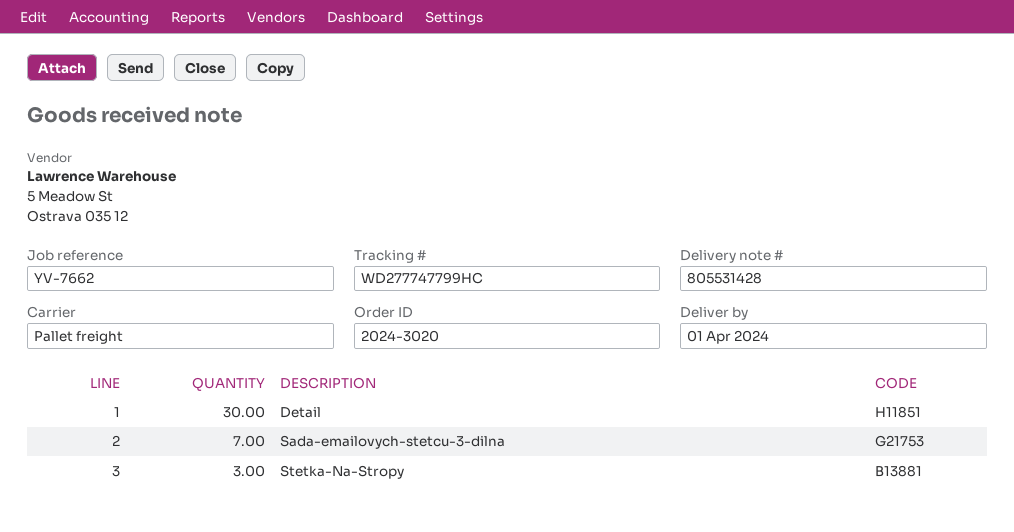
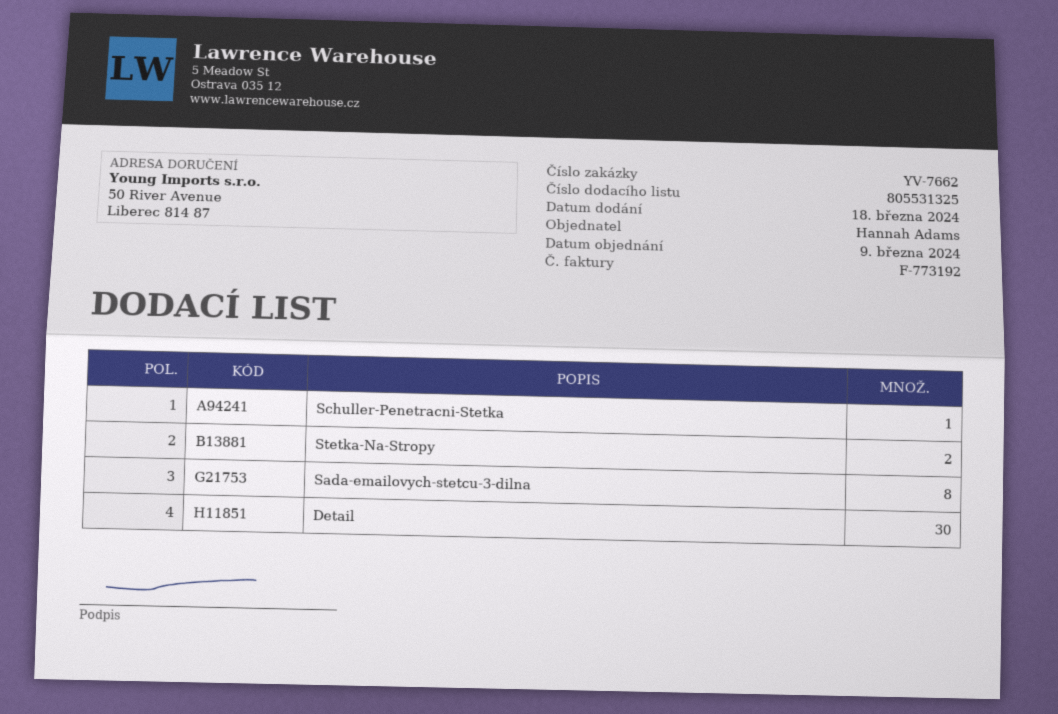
delivery note number: 805531428 -> 805531325
delivery date: 2024-04-01 -> 2024-03-18
Sada-emailovych-stetcu-3-dilna: 7 -> 8
Stetka-Na-Stropy: 3 -> 2
Schuller-Penetracni-Stetka: none -> 1

